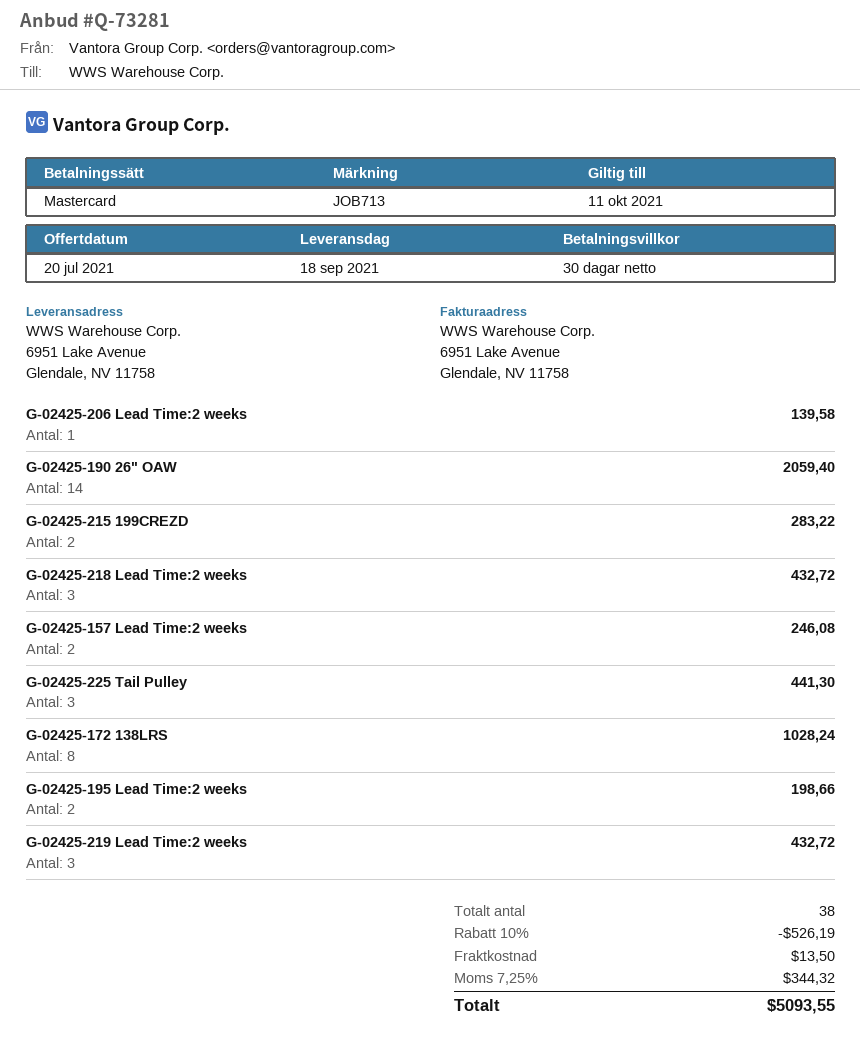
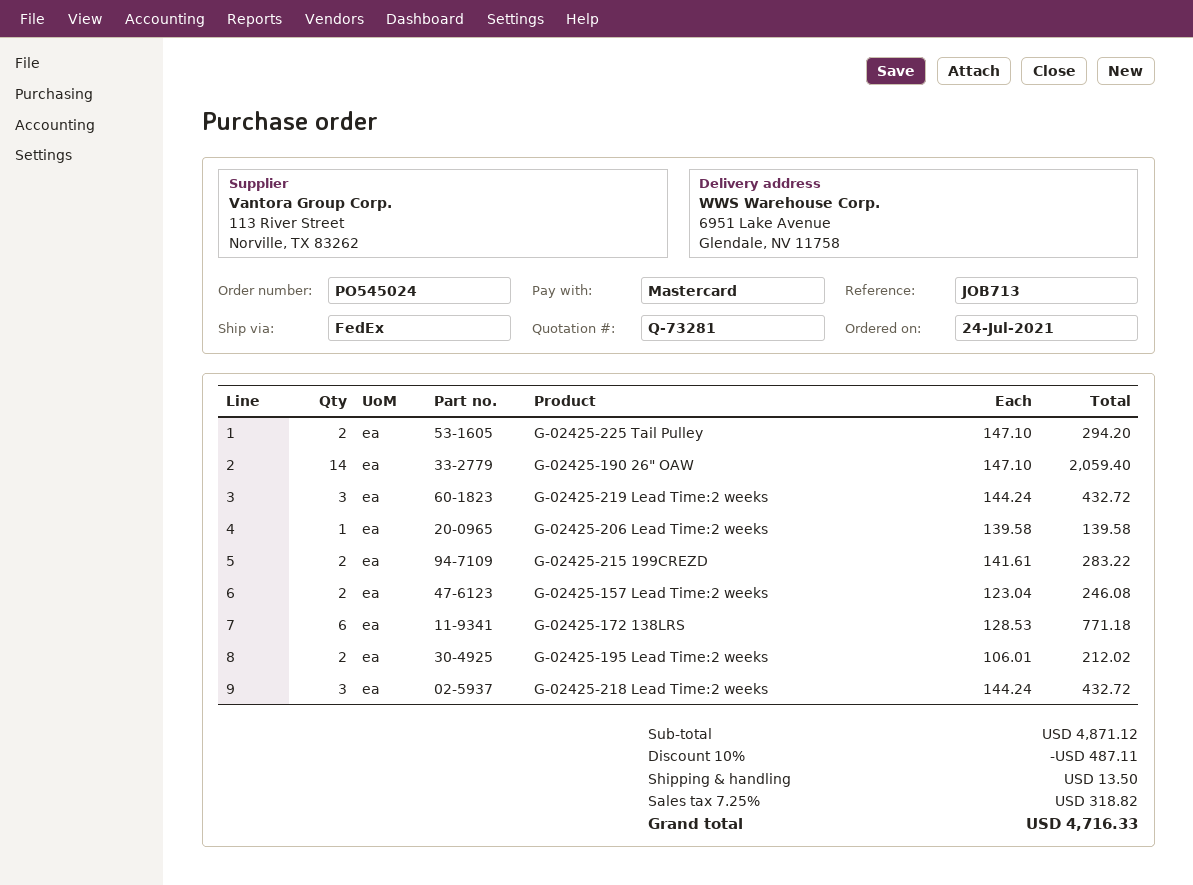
G-02425-225 Tail Pulley: 3 for 441.30 -> 2 for 294.20
G-02425-172 138LRS: 8 for 1028.24 -> 6 for 771.18
G-02425-195 Lead Time:2 weeks: 2 for 198.66 -> 2 for 212.02
discount: 10% = 526.19 -> 10% = 487.11
tax: 7.25% = 344.32 -> 7.25% = 318.82
total: 5093.55 -> 4716.33

